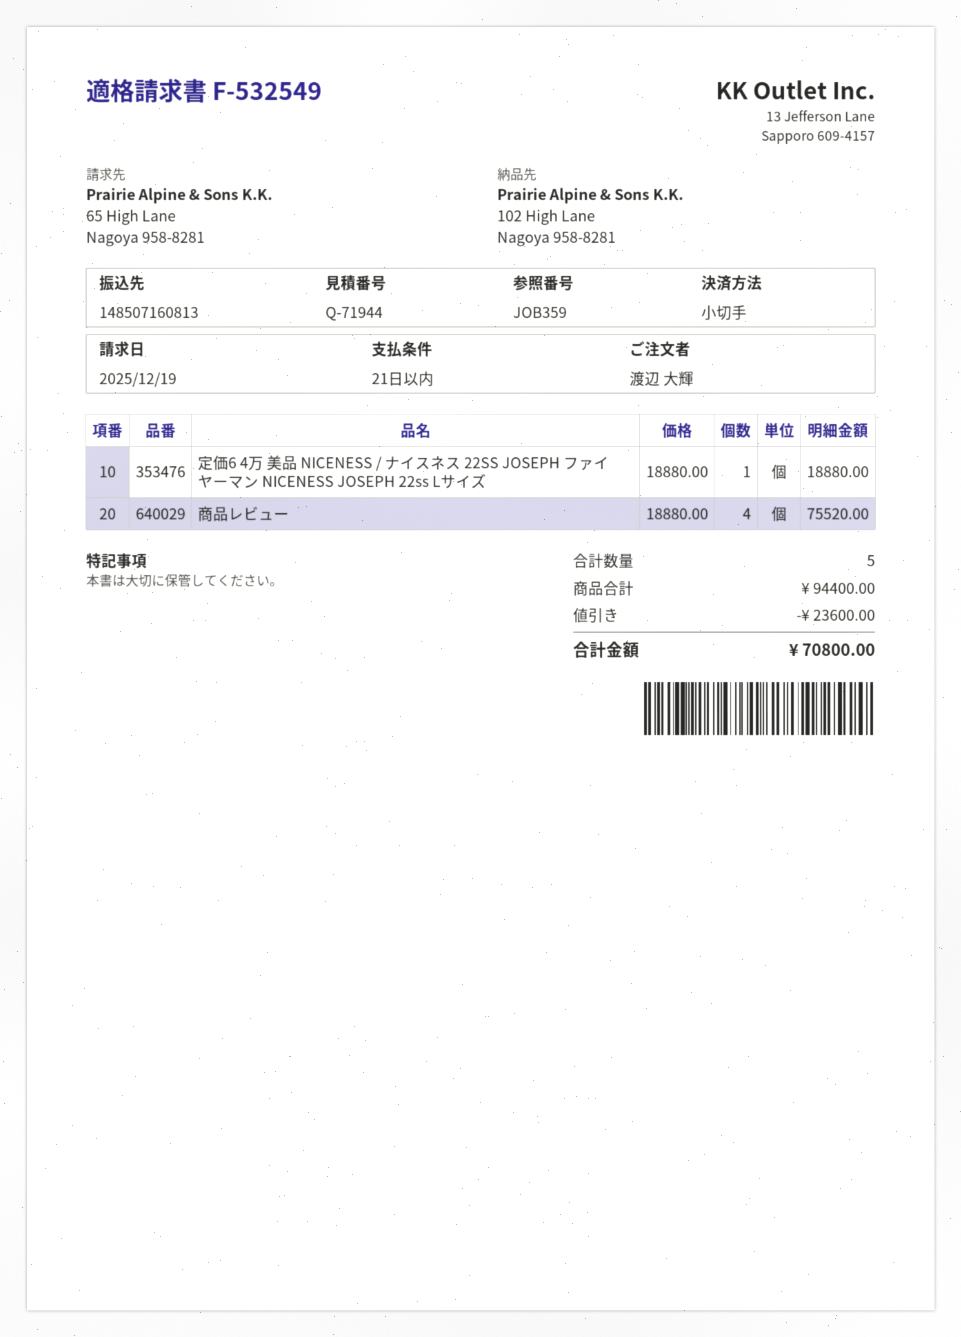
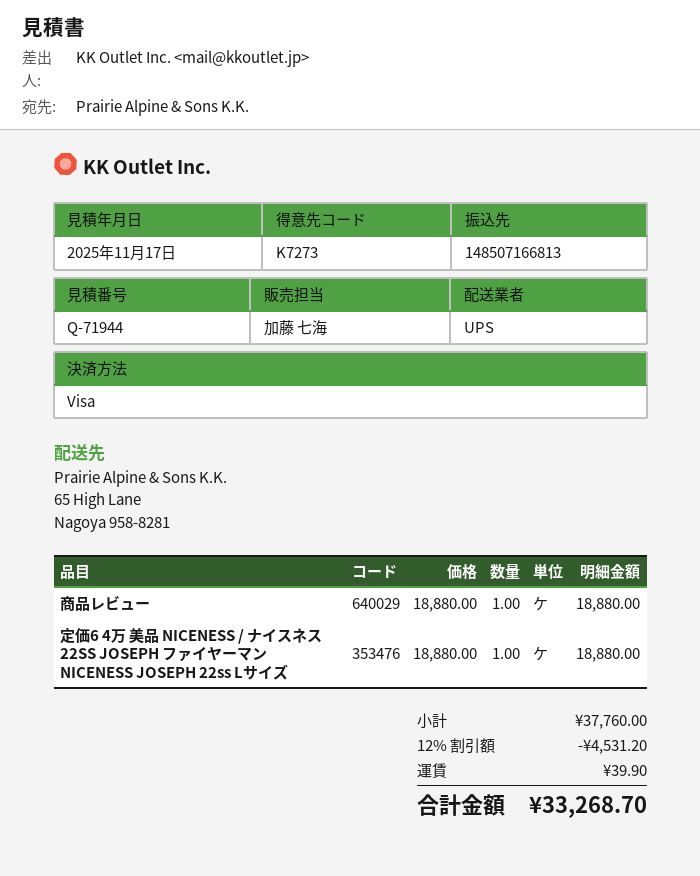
payment method: cheque -> Visa
bank account: 148507160813 -> 148507166813
ship to: 102 High Lane, Nagoya 958-8281 -> 65 High Lane, Nagoya 958-8281
商品レビュー: 4 x 18880.00 = 75520.00 -> 1 x 18880.00 = 18880.00
subtotal: 94400.00 -> 37760.00
discount: 23600.00 -> 4531.20
shipping: none -> 39.90
total: 70800.00 -> 33268.70

